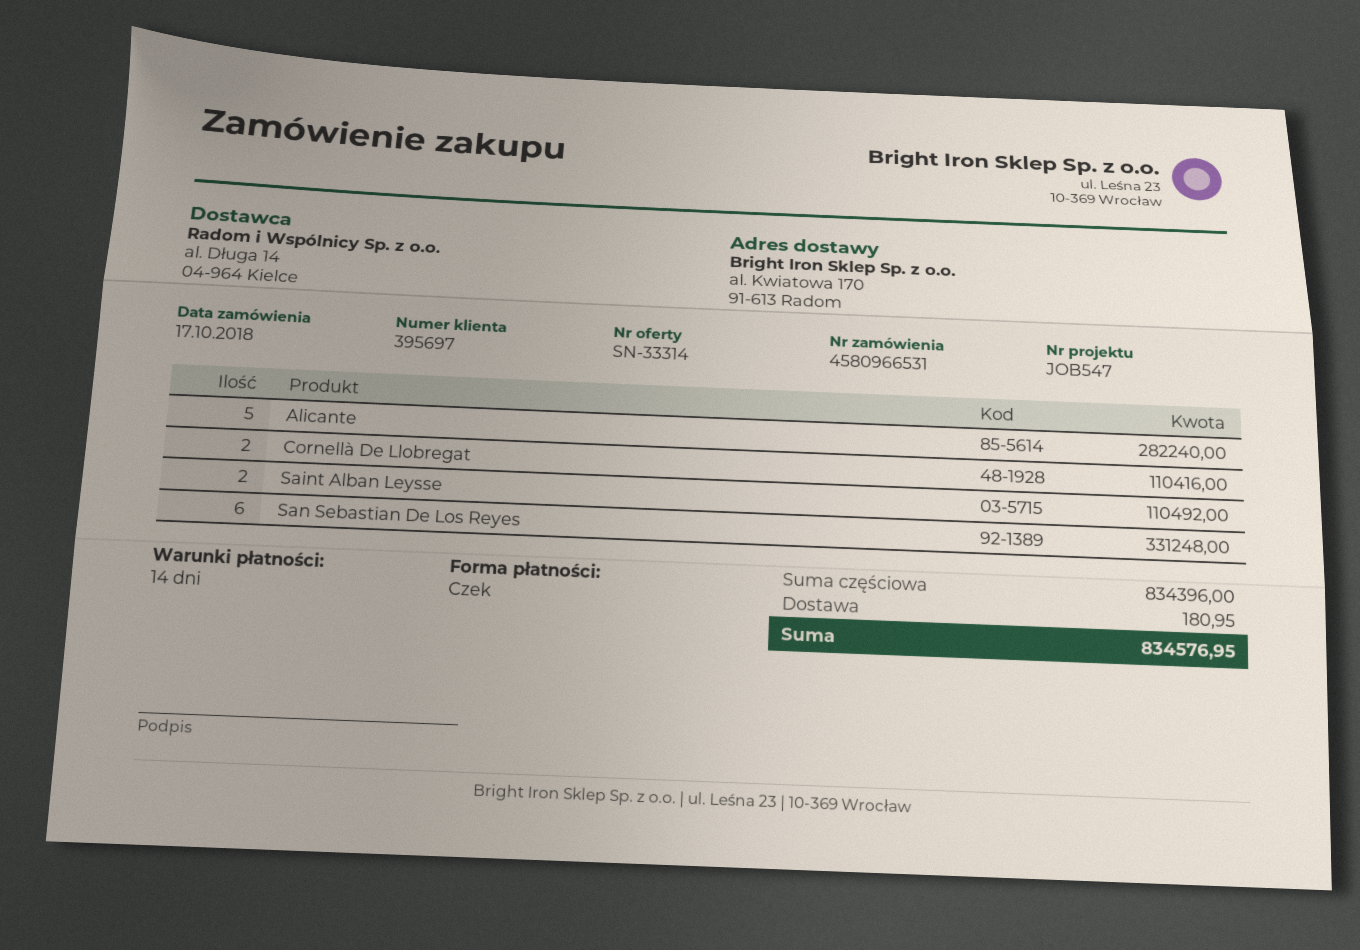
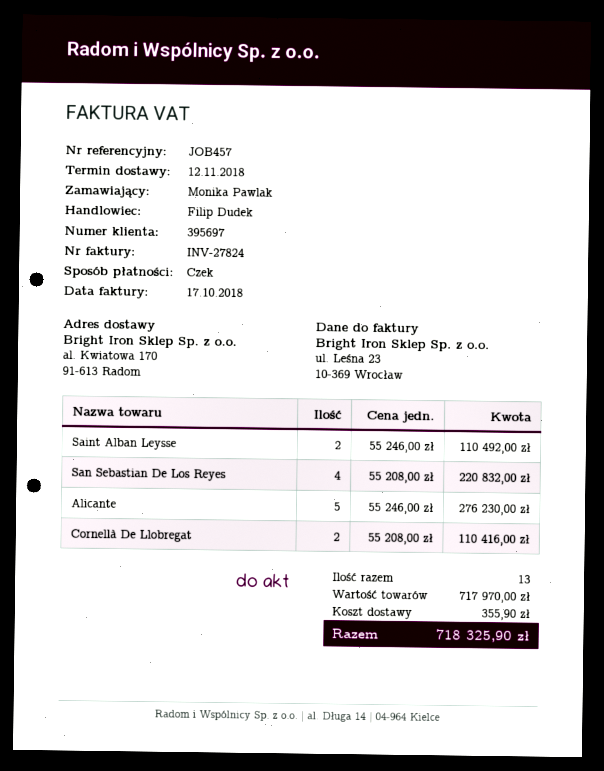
reference: JOB547 -> JOB457
Alicante: 5 for 282240.00 -> 5 for 276230.00
San Sebastian De Los Reyes: 6 for 331248.00 -> 4 for 220832.00
subtotal: 834396.00 -> 717970.00
shipping: 180.95 -> 355.90
total: 834576.95 -> 718325.90

